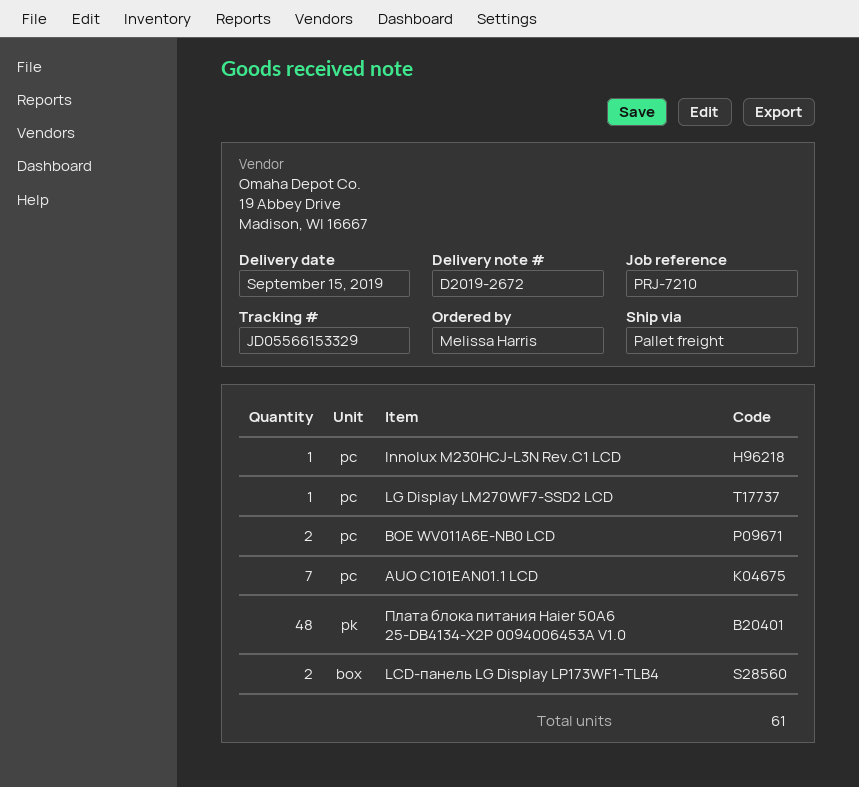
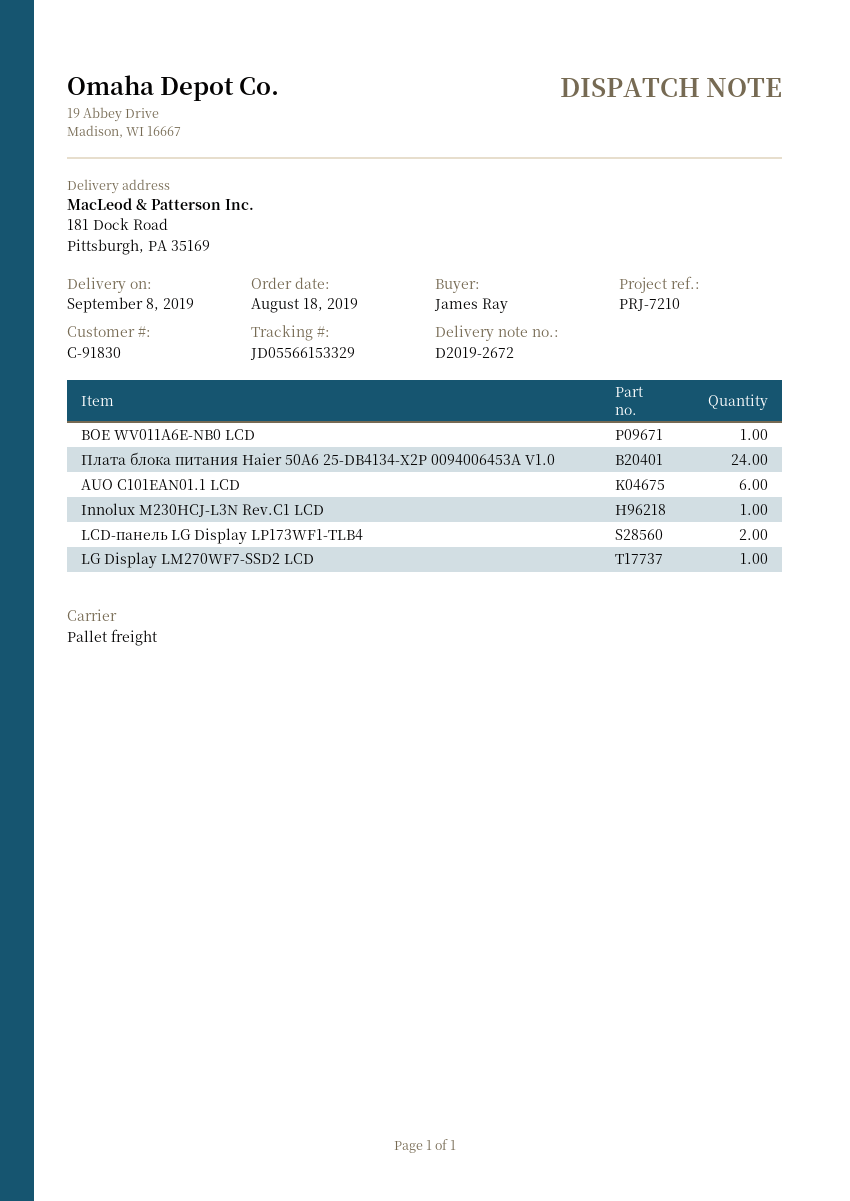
delivery date: 2019-09-15 -> 2019-09-08
ordered by: Melissa Harris -> James Ray
BOE WV011A6E-NB0 LCD: 2 -> 1
AUO C101EAN01.1 LCD: 7 -> 6
Плата блока питания Haier 50A6 25-DB4134-X2P 0094006453A V1.0: 48 -> 24

